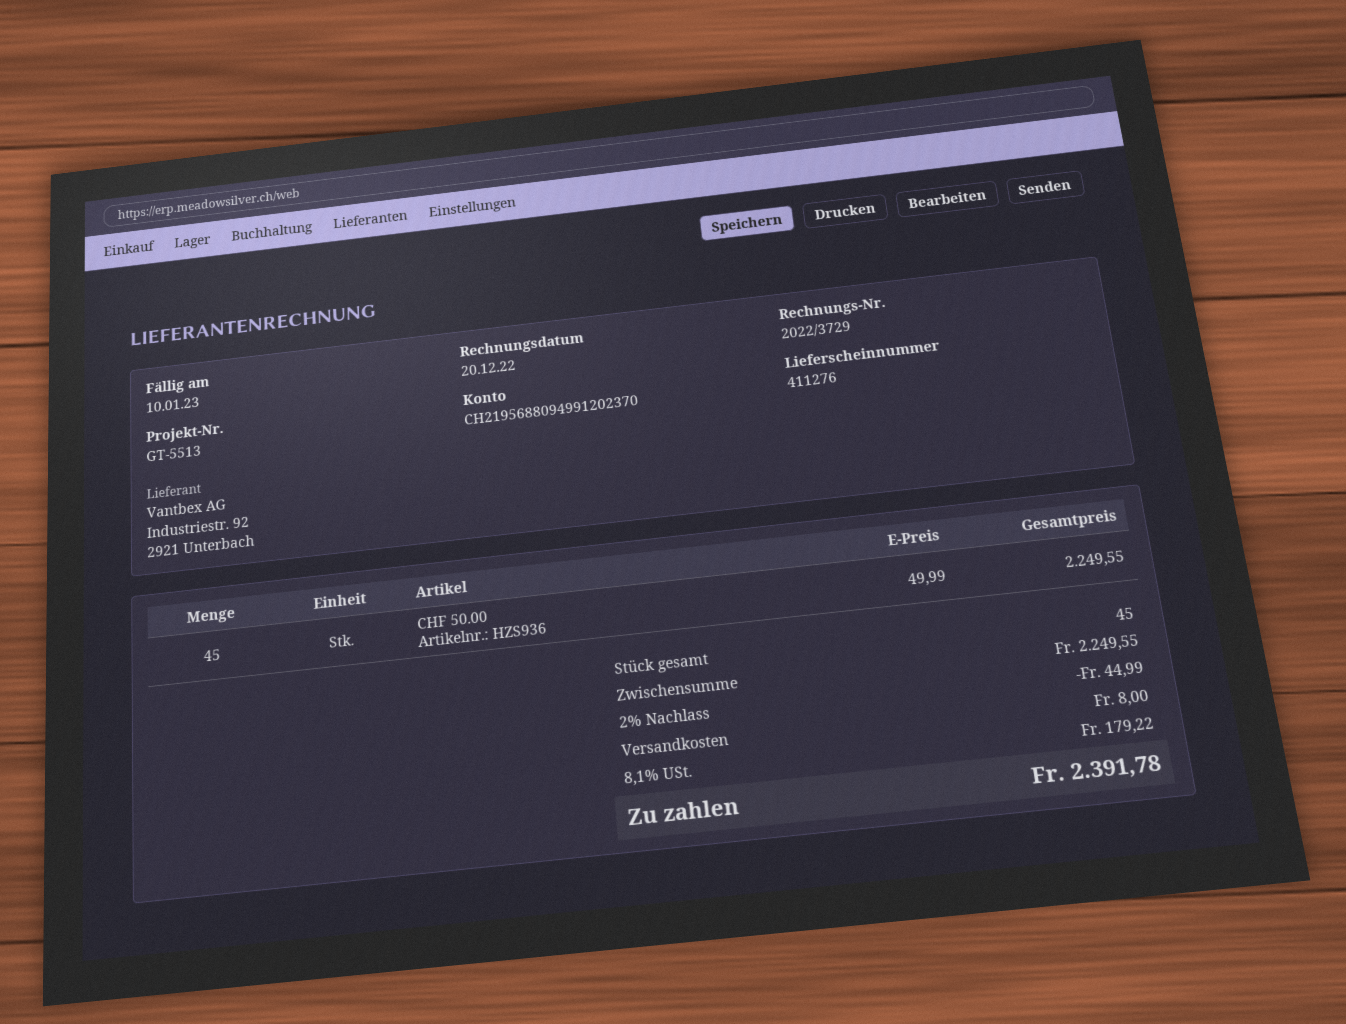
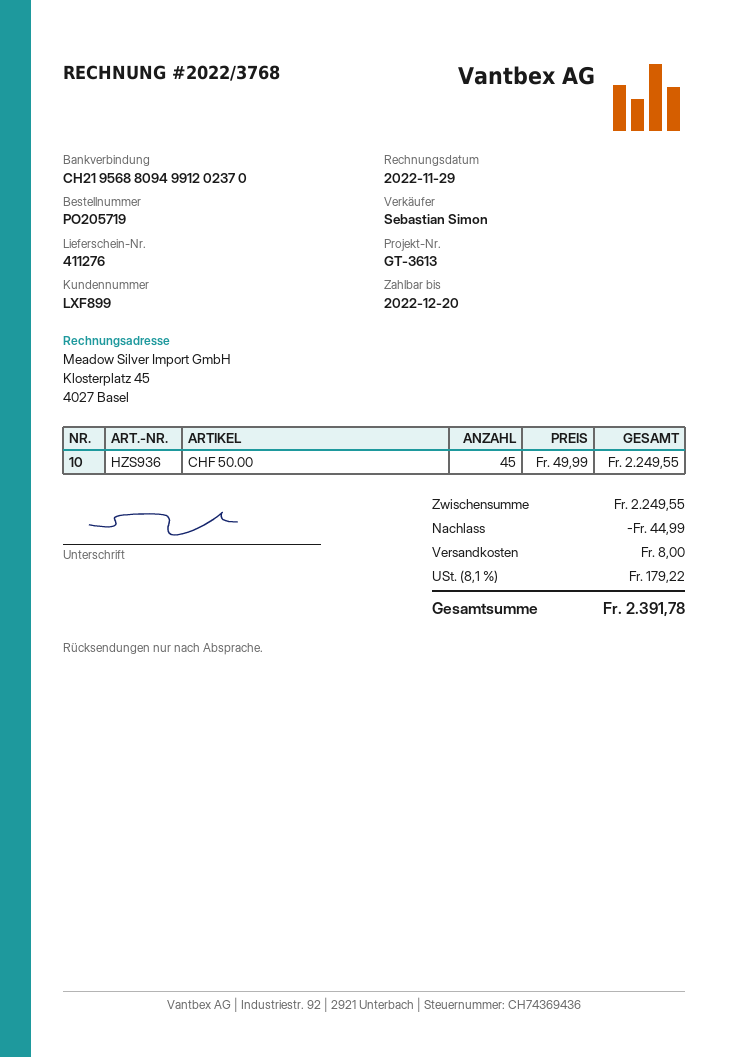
invoice number: 2022/3729 -> 2022/3768
invoice date: 2022-12-20 -> 2022-11-29
due date: 2023-01-10 -> 2022-12-20
reference: GT-5513 -> GT-3613

